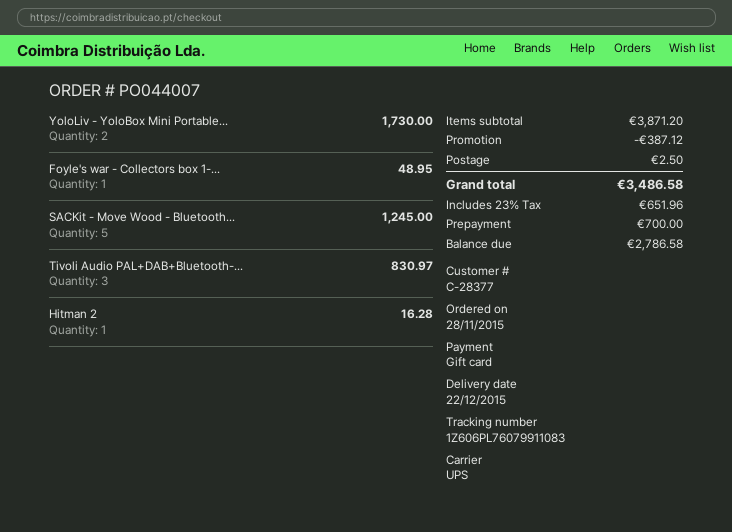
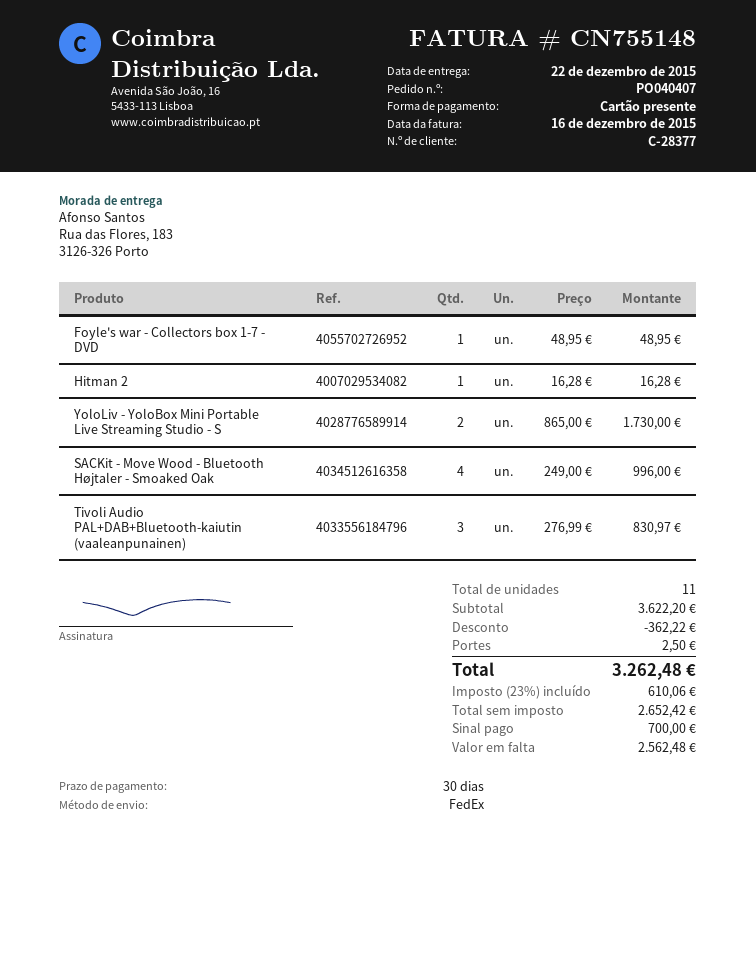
order number: PO044007 -> PO040407
shipping method: UPS -> FedEx
SACKit - Move Wood - Bluetooth...: 5 for 1245.00 -> 4 for 996.00
subtotal: 3871.20 -> 3622.20
discount: 387.12 -> 362.22
tax: 23% = 651.96 -> 23% = 610.06
total: 3486.58 -> 3262.48
balance: 2786.58 -> 2562.48

